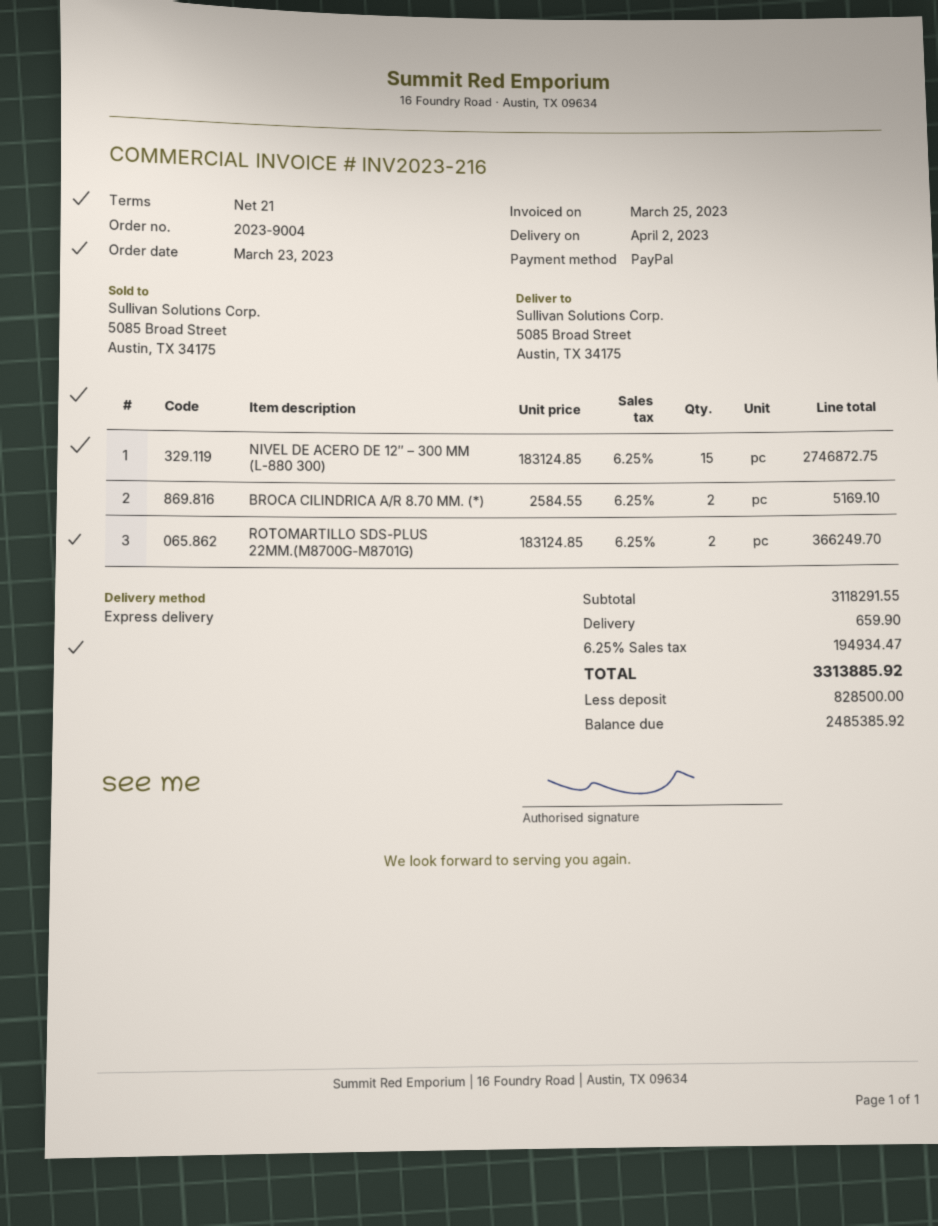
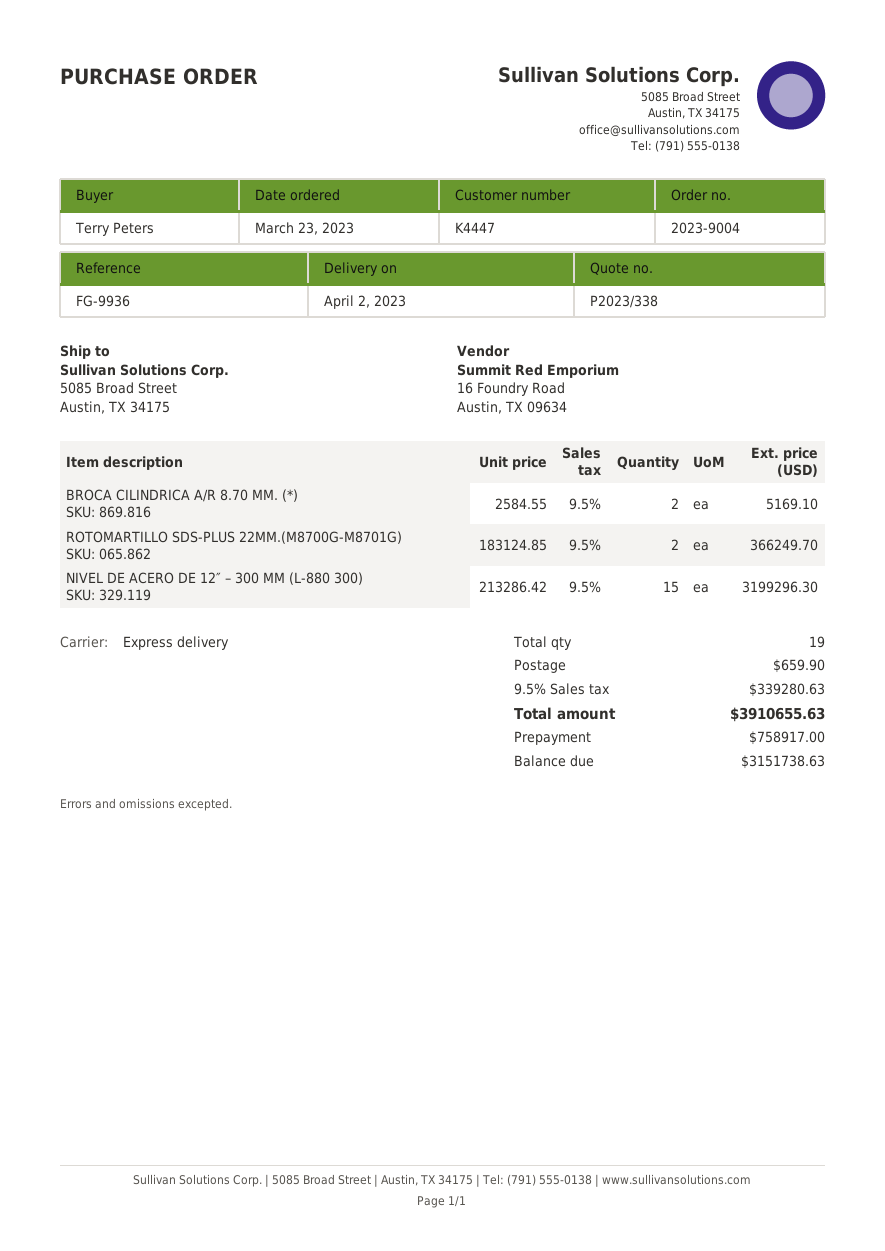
NIVEL DE ACERO DE 12″ – 300 MM (L-880 300): 15 x 183124.85 = 2746872.75 -> 15 x 213286.42 = 3199296.30
tax: 6.25% = 194934.47 -> 9.5% = 339280.63
total: 3313885.92 -> 3910655.63
deposit: 828500.00 -> 758917.00
balance: 2485385.92 -> 3151738.63

